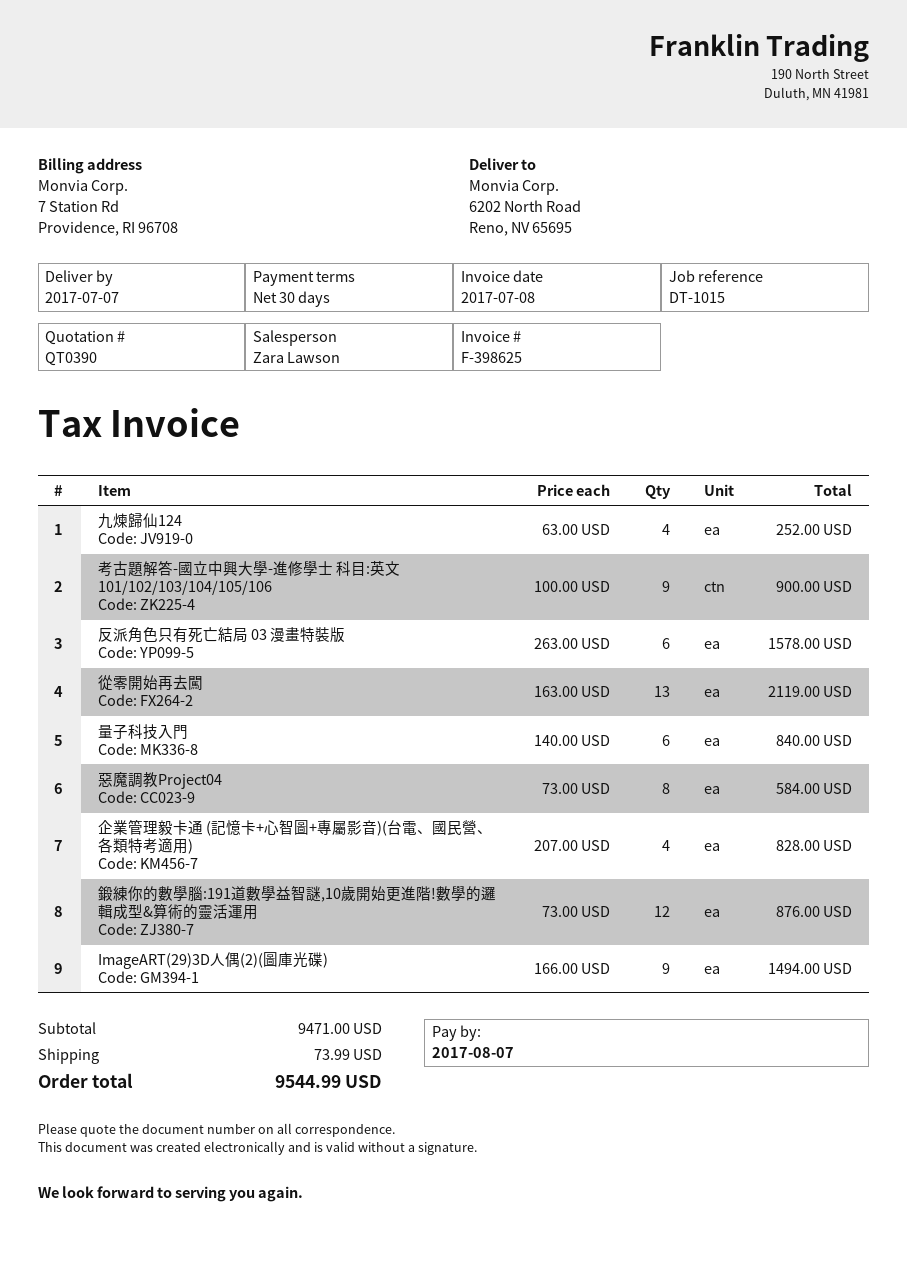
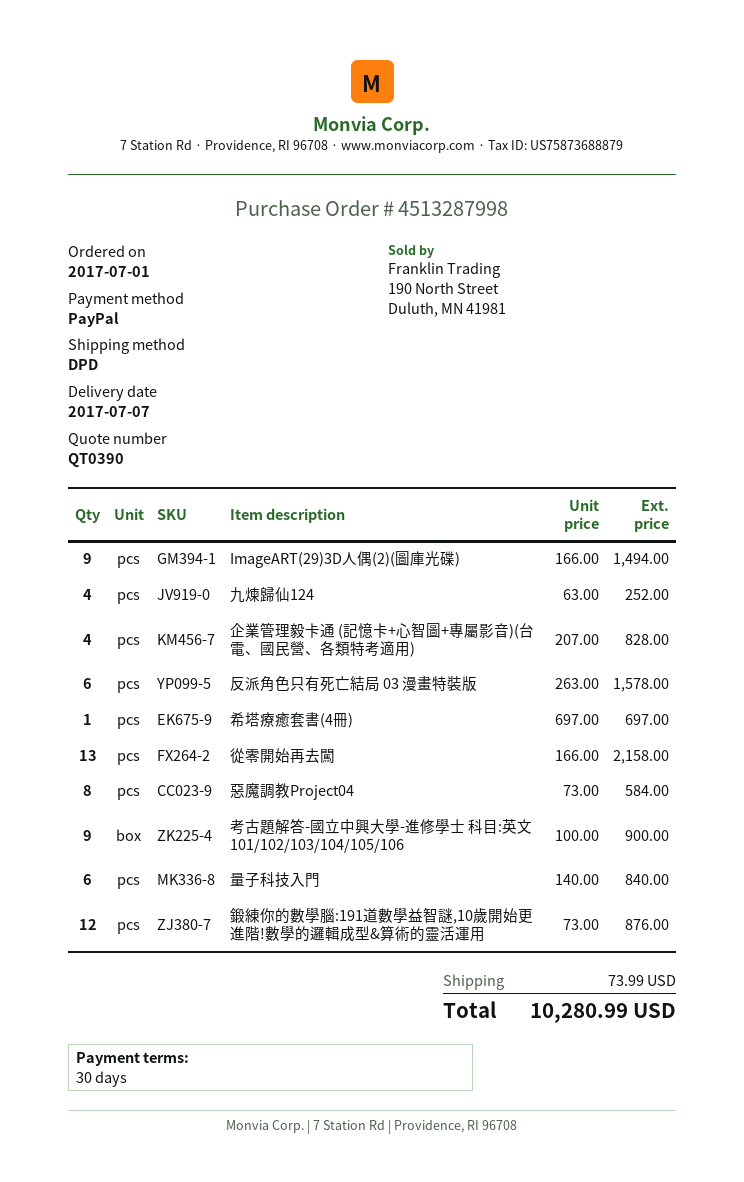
從零開始再去闖: 13 x 163.00 = 2119.00 -> 13 x 166.00 = 2158.00
希塔療癒套書(4冊): none -> 1 x 697.00 = 697.00
total: 9544.99 -> 10280.99

